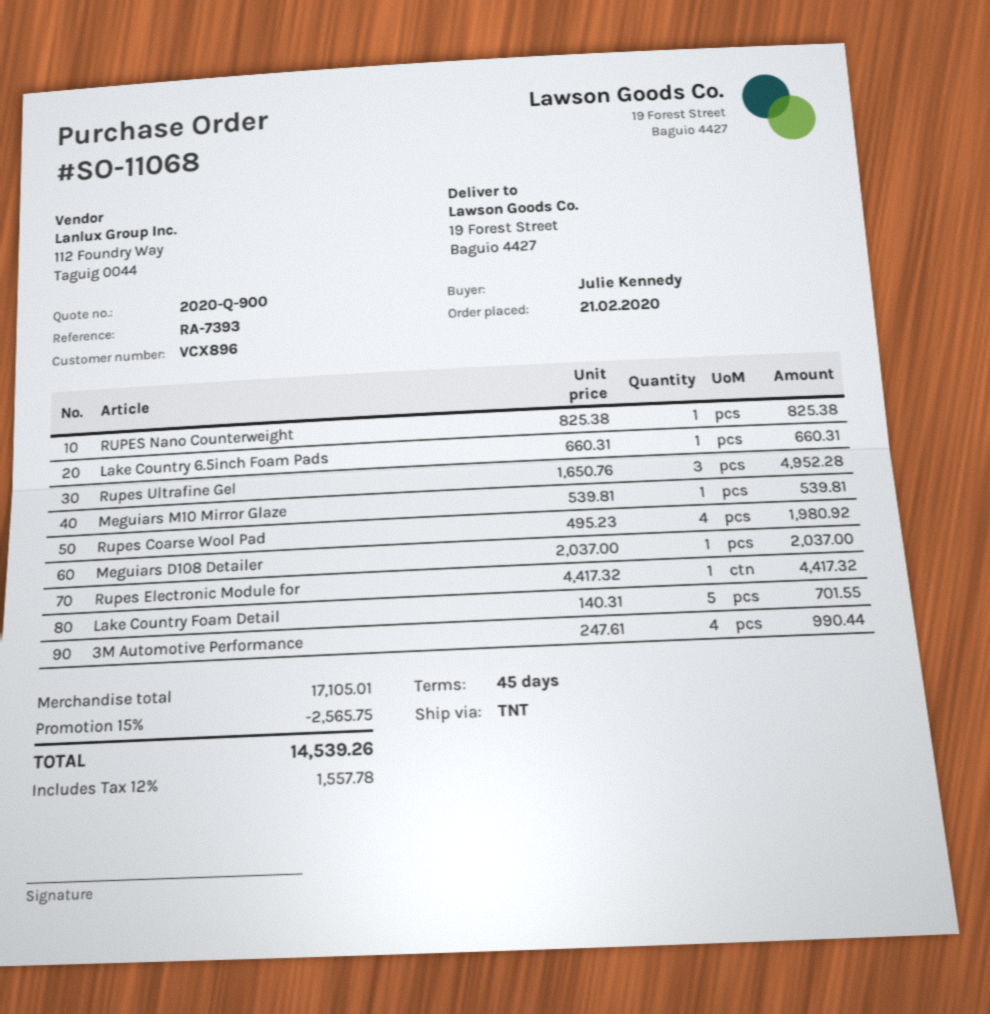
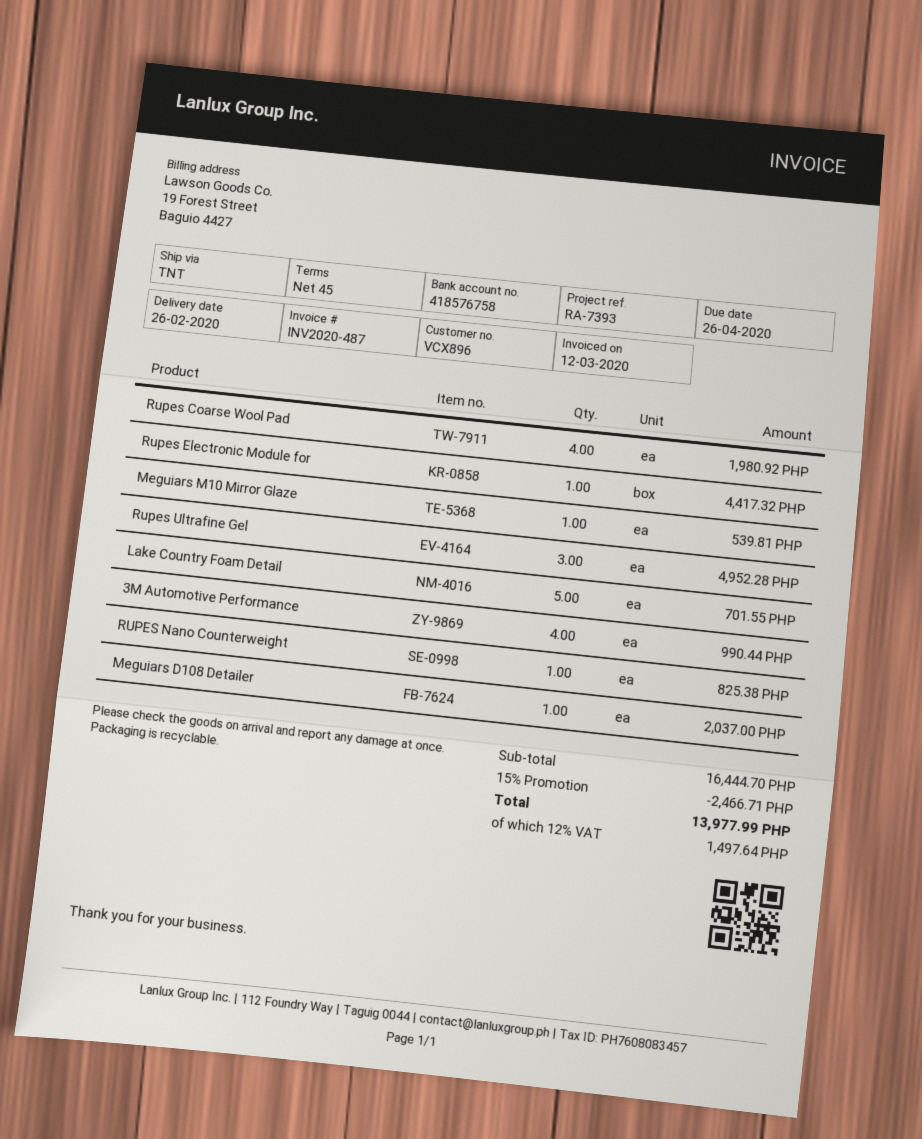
Lake Country 6.5inch Foam Pads: 1 for 660.31 -> none
subtotal: 17105.01 -> 16444.70
discount: 15% = 2565.75 -> 15% = 2466.71
tax: 12% = 1557.78 -> 12% = 1497.64
total: 14539.26 -> 13977.99

